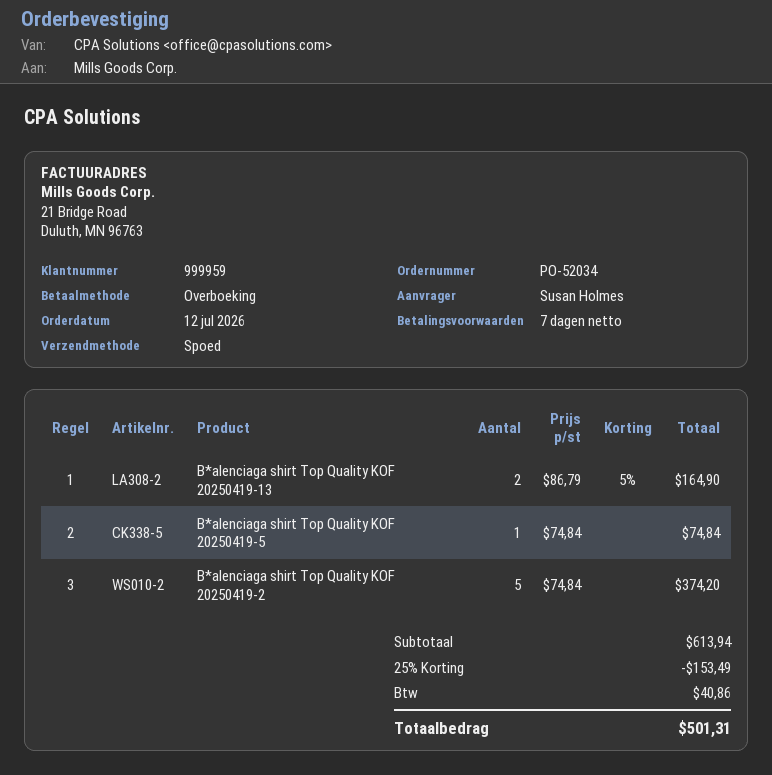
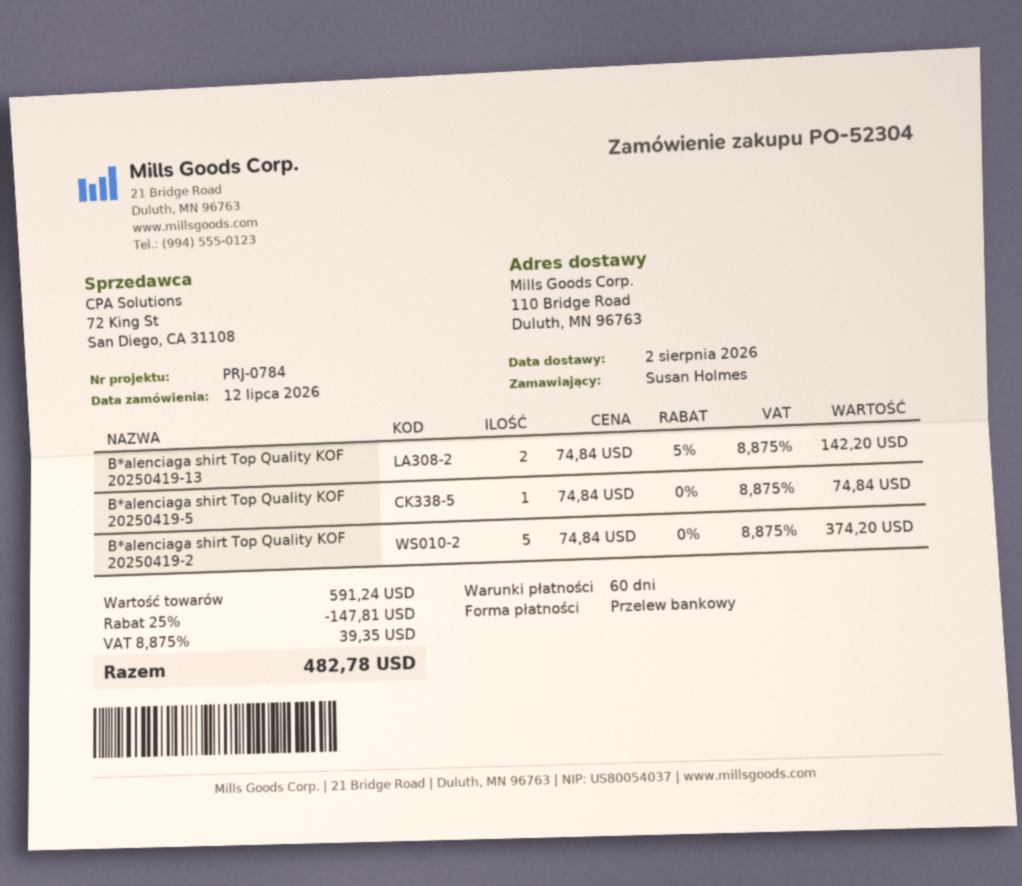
order number: PO-52034 -> PO-52304
payment terms: 7 days -> 60 days
B*alenciaga shirt Top Quality KOF 20250419-13: 2 x 86.79 - 5% = 164.90 -> 2 x 74.84 - 5% = 142.20
subtotal: 613.94 -> 591.24
discount: 25% = 153.49 -> 25% = 147.81
tax: 40.86 -> 39.35
total: 501.31 -> 482.78

